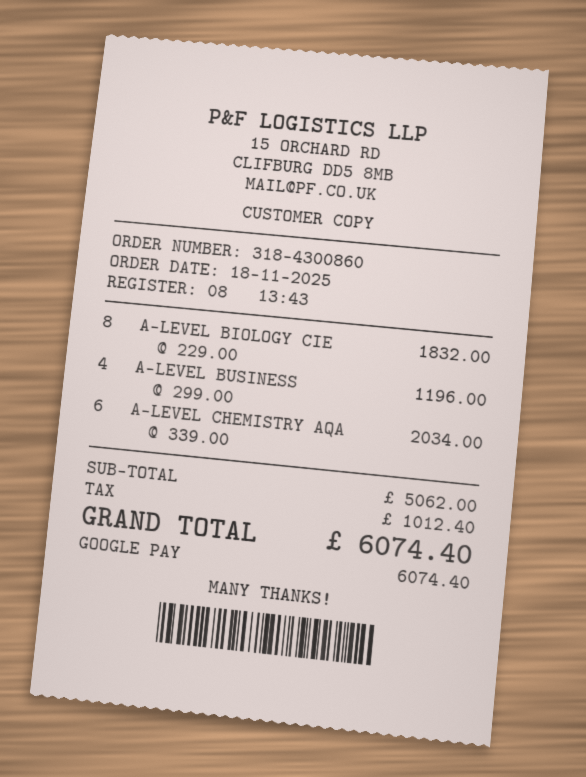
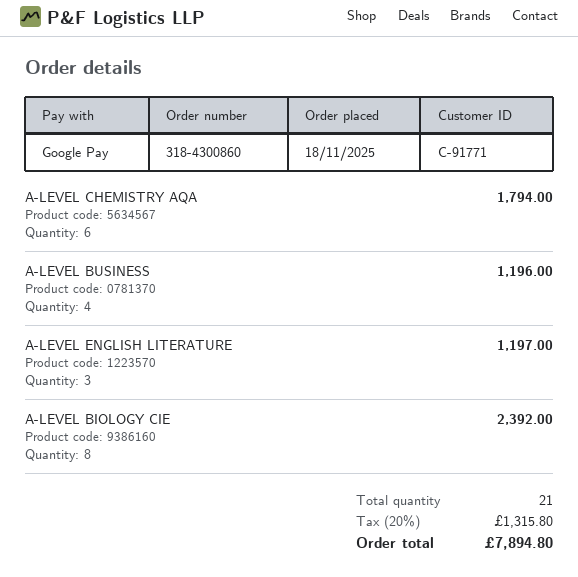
A-LEVEL BIOLOGY CIE: 8 for 1832.00 -> 8 for 2392.00
A-LEVEL CHEMISTRY AQA: 6 for 2034.00 -> 6 for 1794.00
A-LEVEL ENGLISH LITERATURE: none -> 3 for 1197.00
tax: 1012.40 -> 1315.80
total: 6074.40 -> 7894.80

